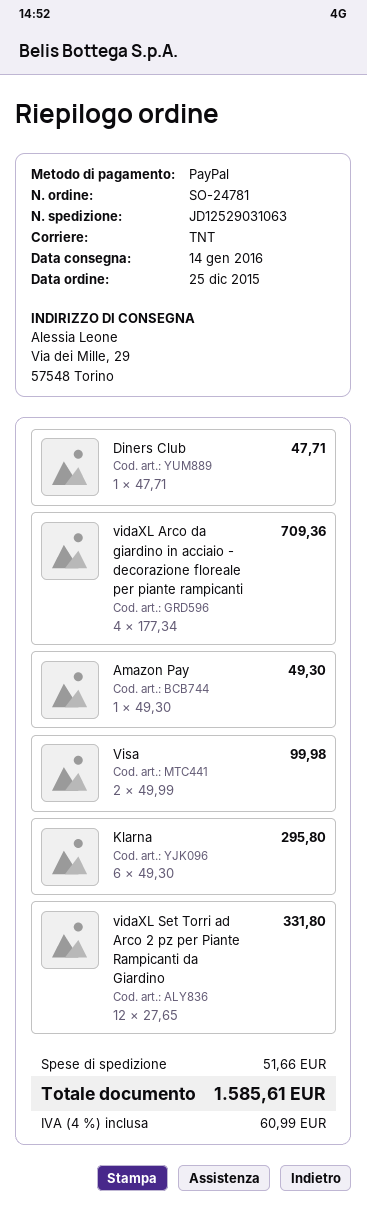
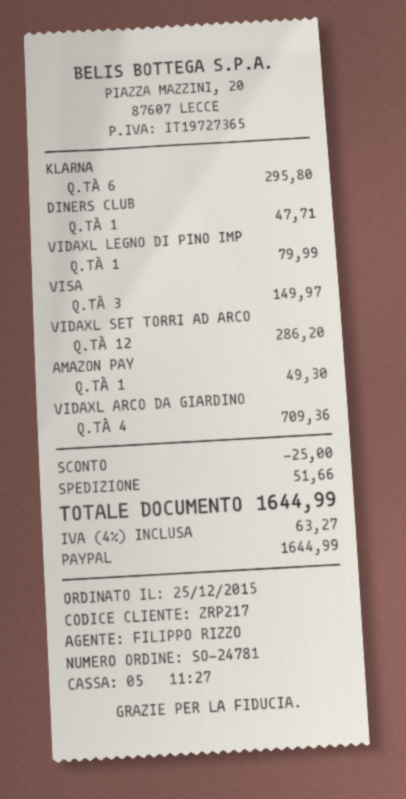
Visa: 2 for 99.98 -> 3 for 149.97
vidaXL Set Torri ad Arco 2 pz per Piante Rampicanti da Giardino: 12 for 331.80 -> 12 for 286.20
VIDAXL LEGNO DI PINO IMP: none -> 1 for 79.99
discount: none -> 25.00
tax: 4% = 60.99 -> 4% = 63.27
total: 1585.61 -> 1644.99

